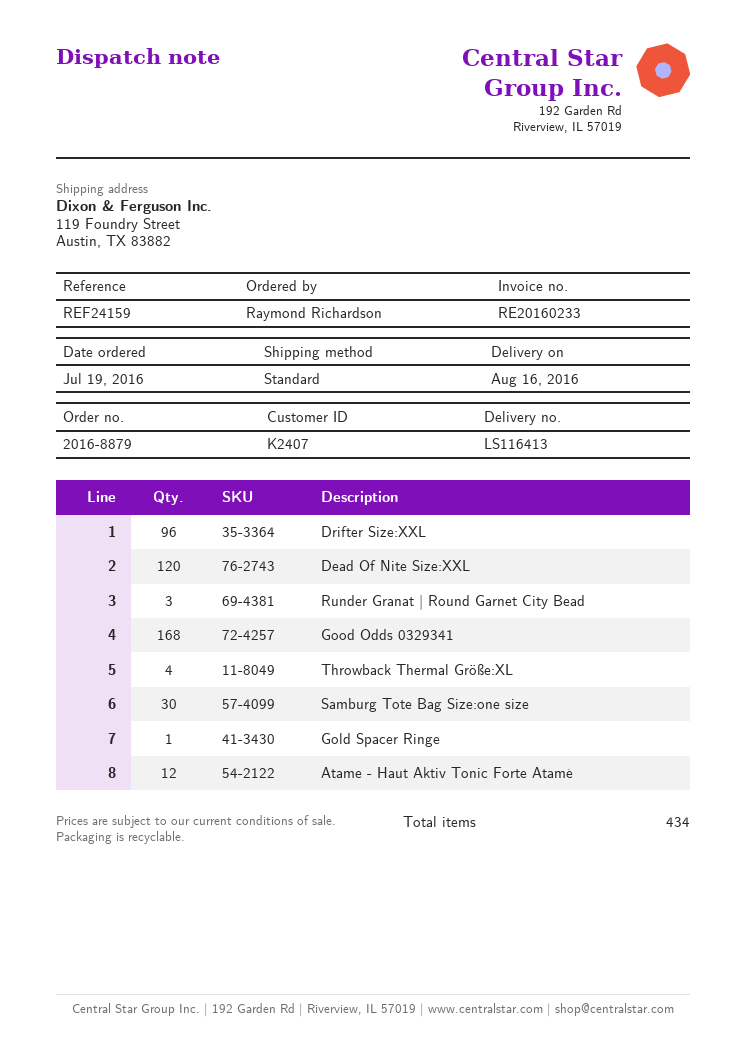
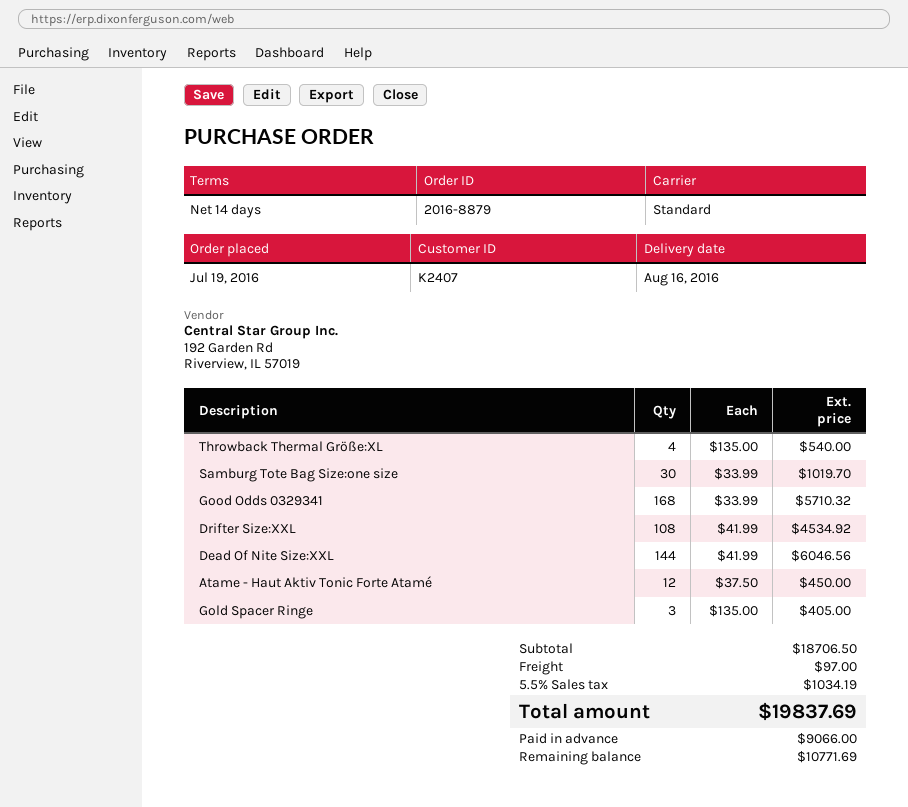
Drifter Size:XXL: 96 -> 108
Dead Of Nite Size:XXL: 120 -> 144
Runder Granat | Round Garnet City Bead: 3 -> none
Gold Spacer Ringe: 1 -> 3

